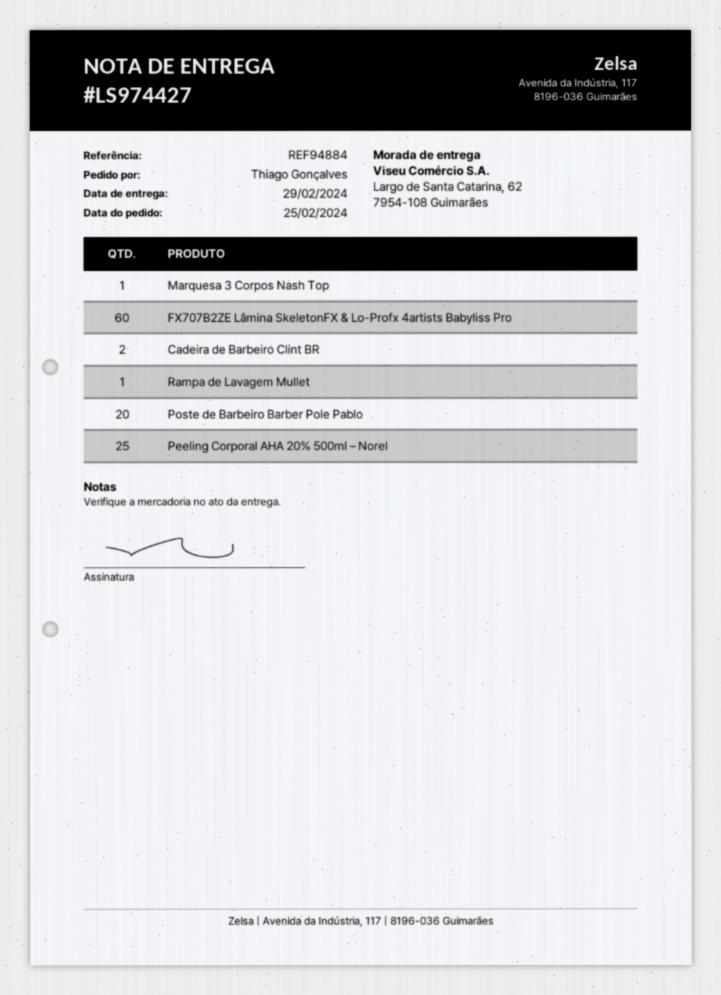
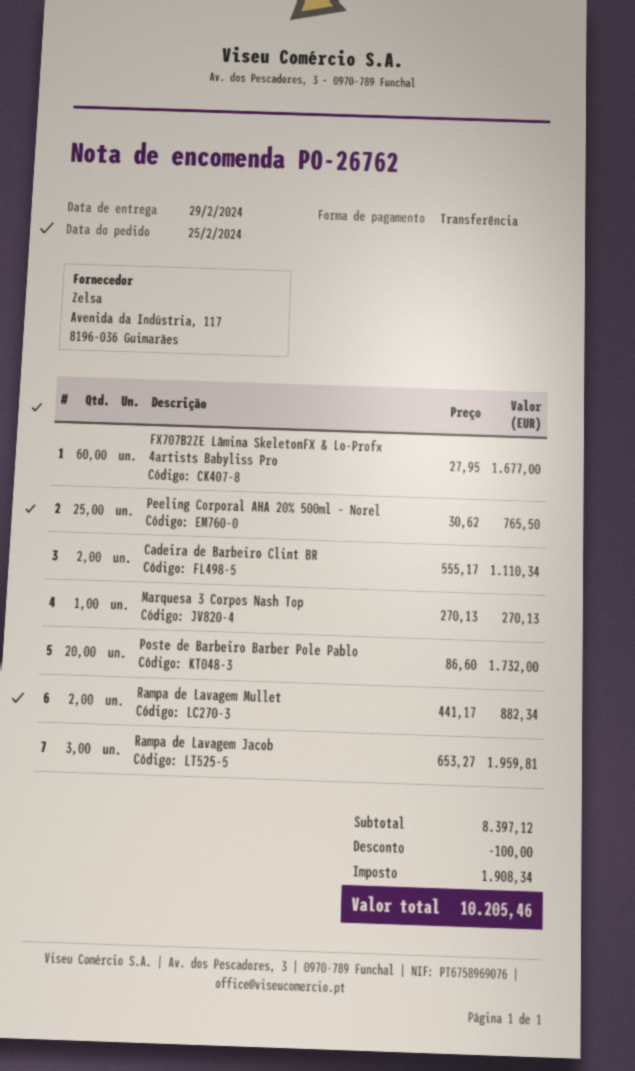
Rampa de Lavagem Mullet: 1 -> 2
Rampa de Lavagem Jacob: none -> 3

